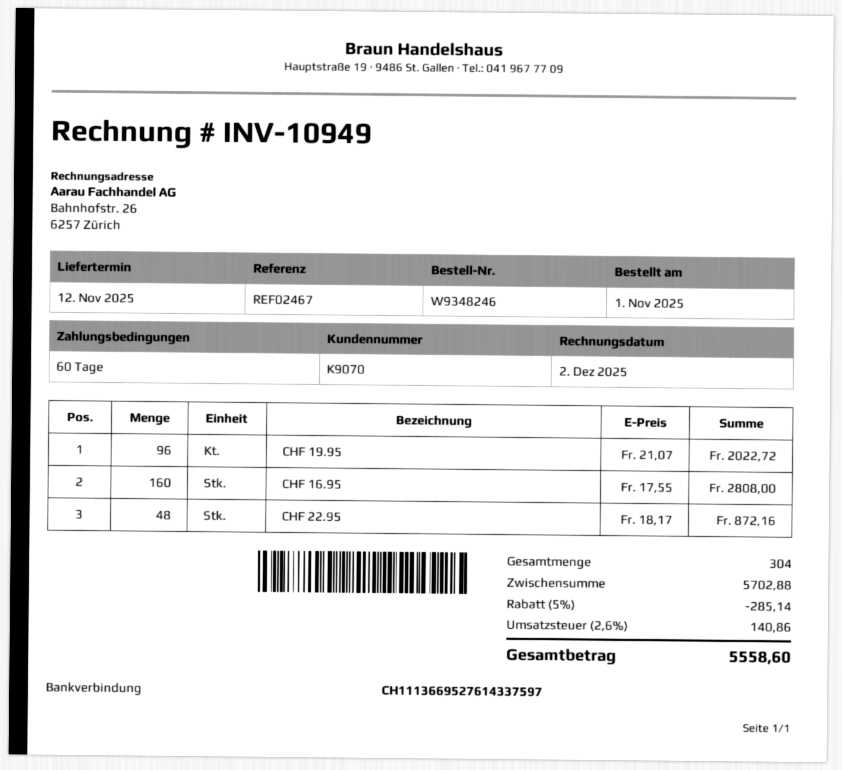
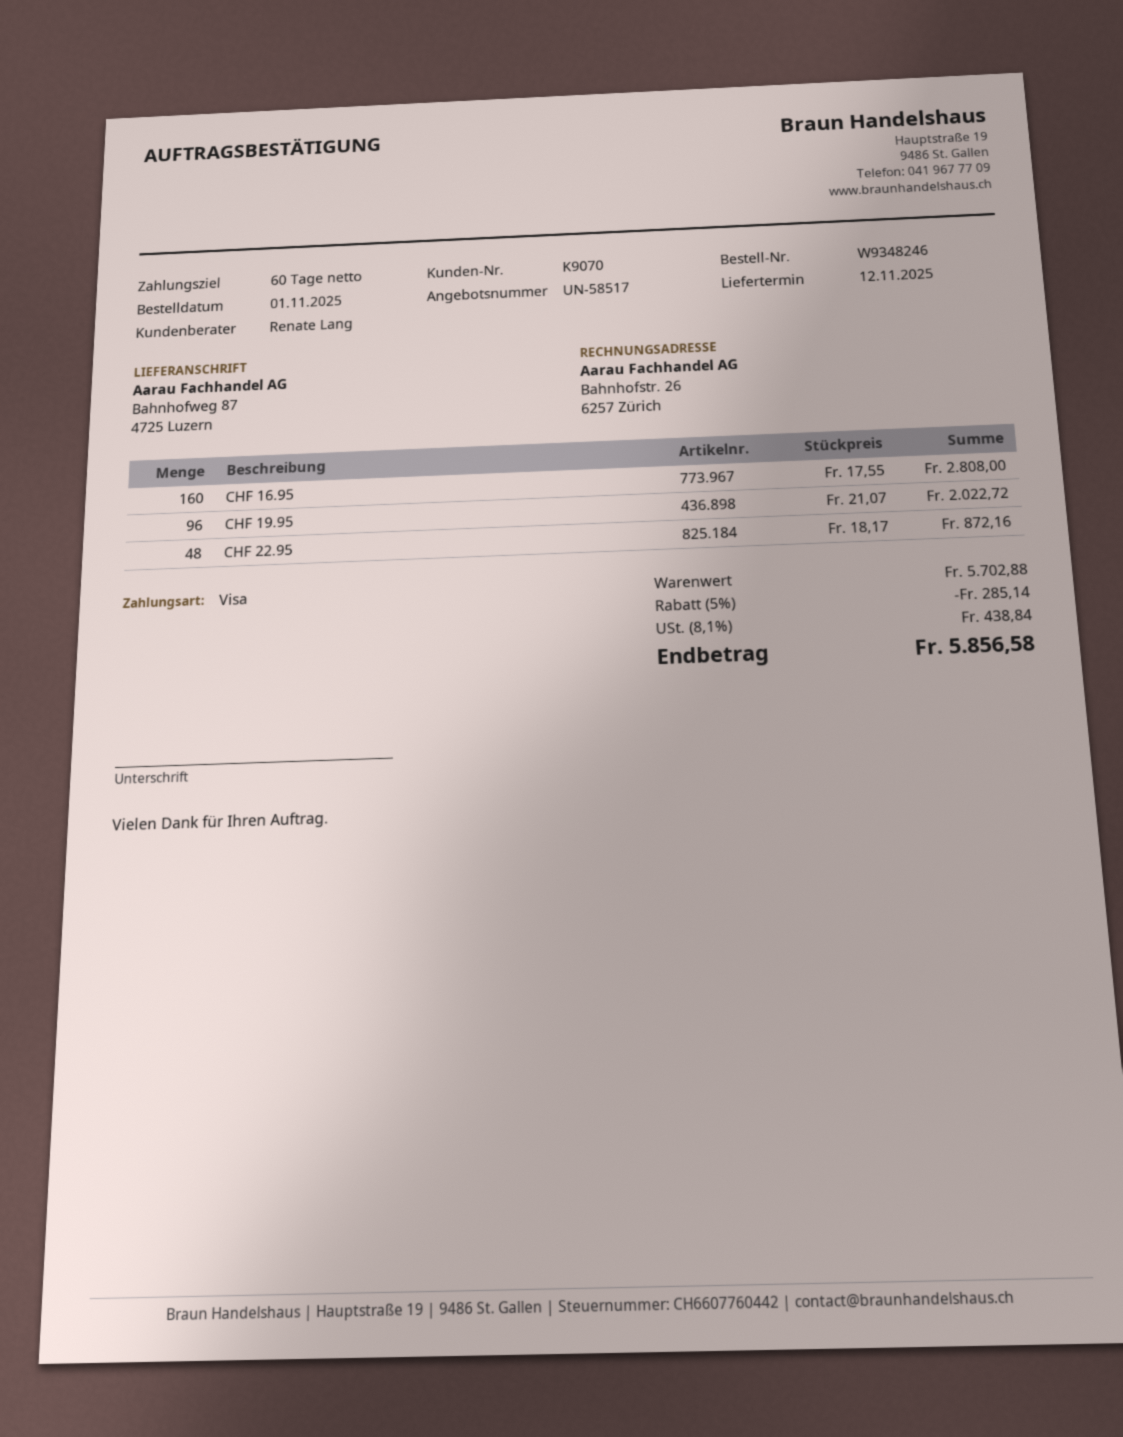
tax: 2.6% = 140.86 -> 8.1% = 438.84
total: 5558.60 -> 5856.58

